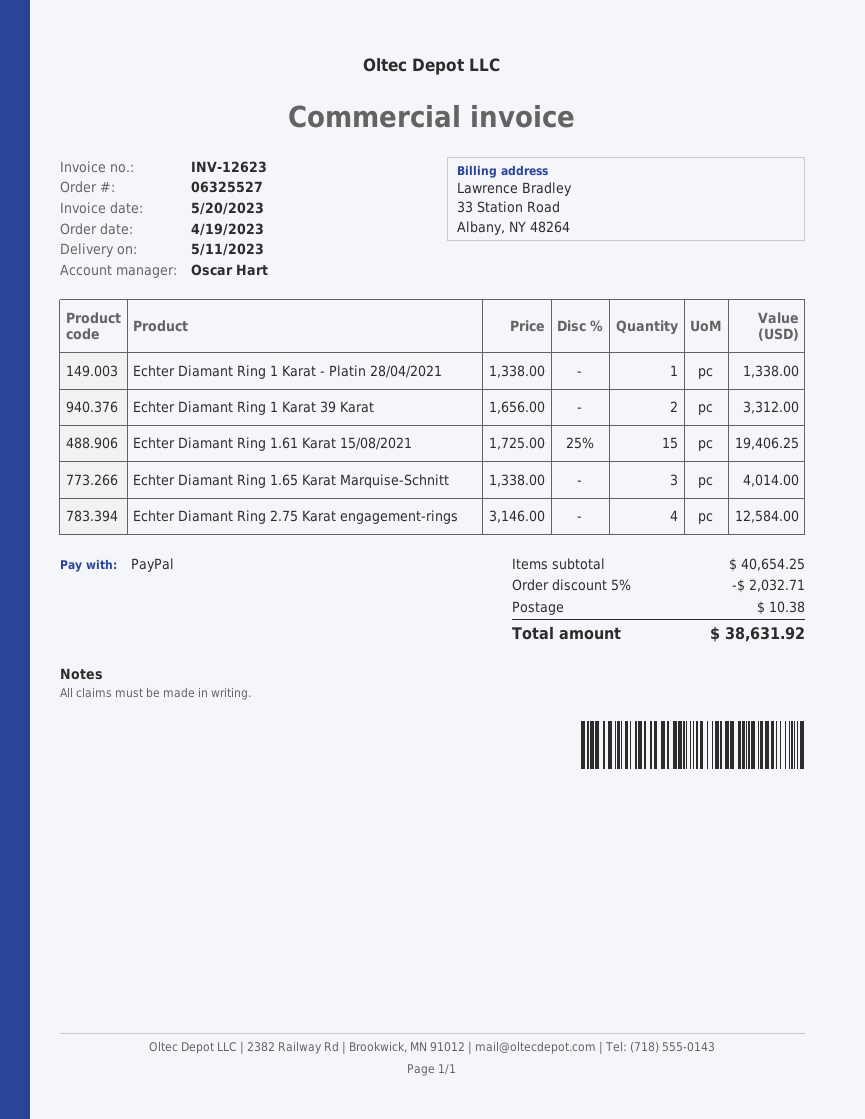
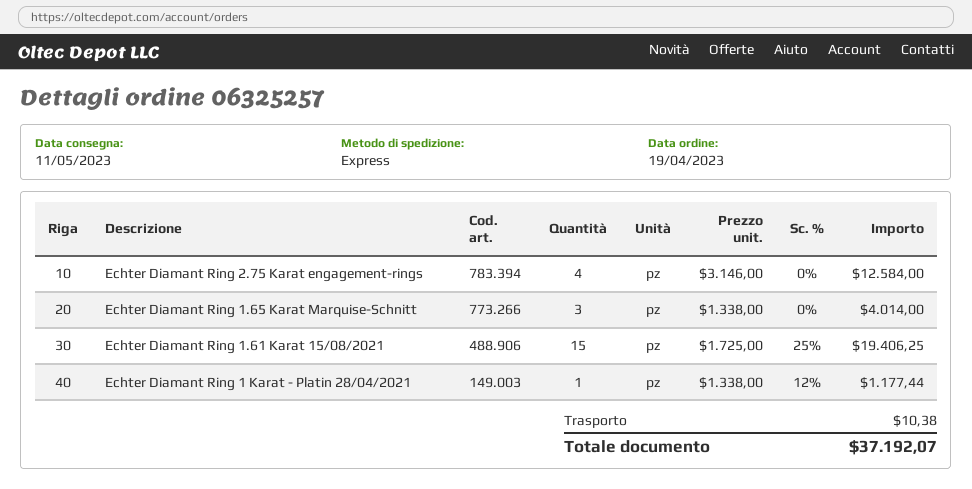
order number: 06325527 -> 06325257
Echter Diamant Ring 1 Karat - Platin 28/04/2021: 1 x 1338.00 = 1338.00 -> 1 x 1338.00 - 12% = 1177.44
Echter Diamant Ring 1 Karat 39 Karat: 2 x 1656.00 = 3312.00 -> none
discount: 5% = 2032.71 -> none
total: 38631.92 -> 37192.07

